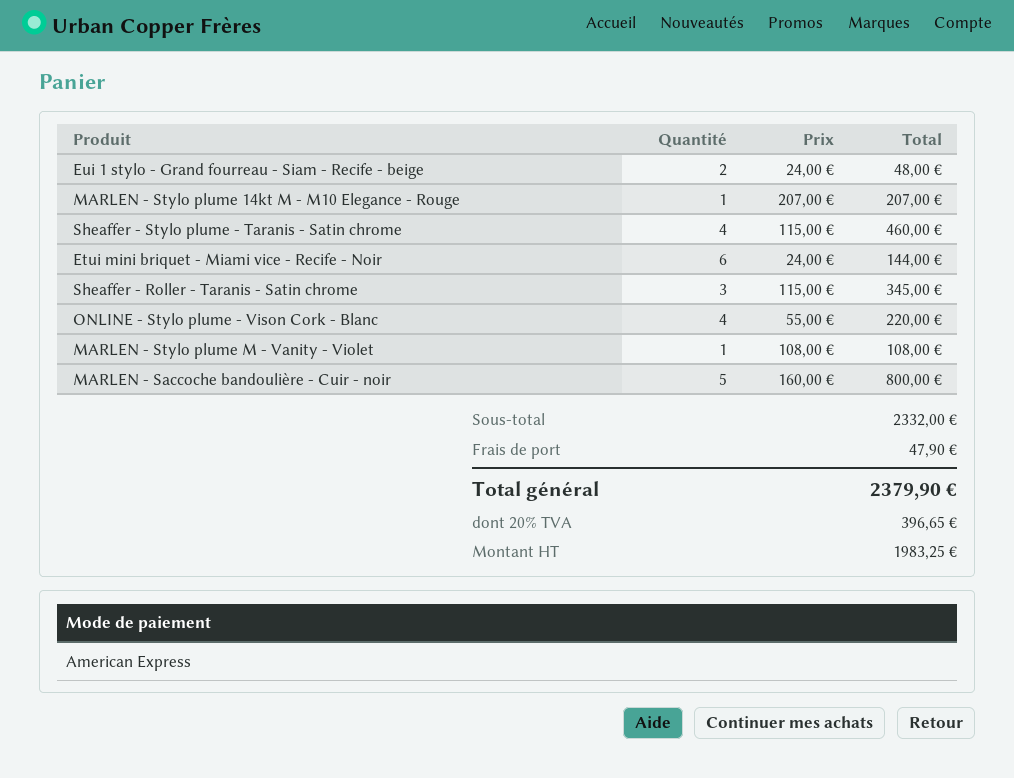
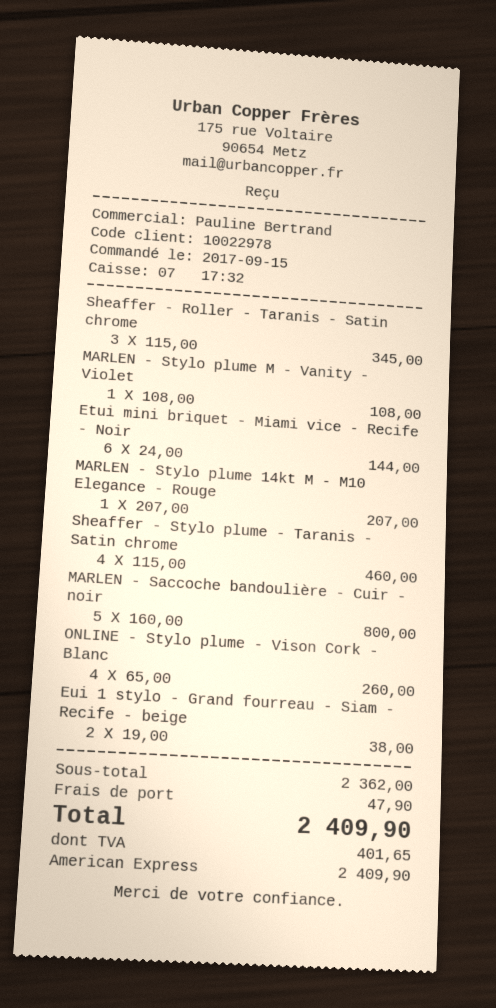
Eui 1 stylo - Grand fourreau - Siam - Recife - beige: 2 x 24.00 = 48.00 -> 2 x 19.00 = 38.00
ONLINE - Stylo plume - Vison Cork - Blanc: 4 x 55.00 = 220.00 -> 4 x 65.00 = 260.00
subtotal: 2332.00 -> 2362.00
tax: 396.65 -> 401.65
total: 2379.90 -> 2409.90

